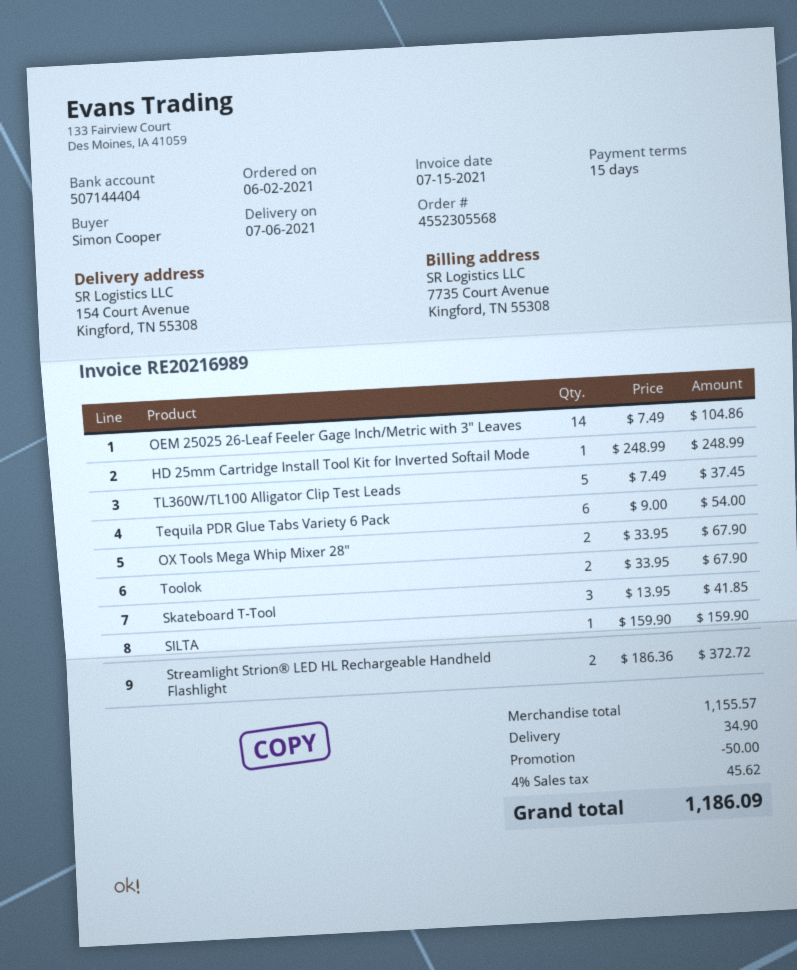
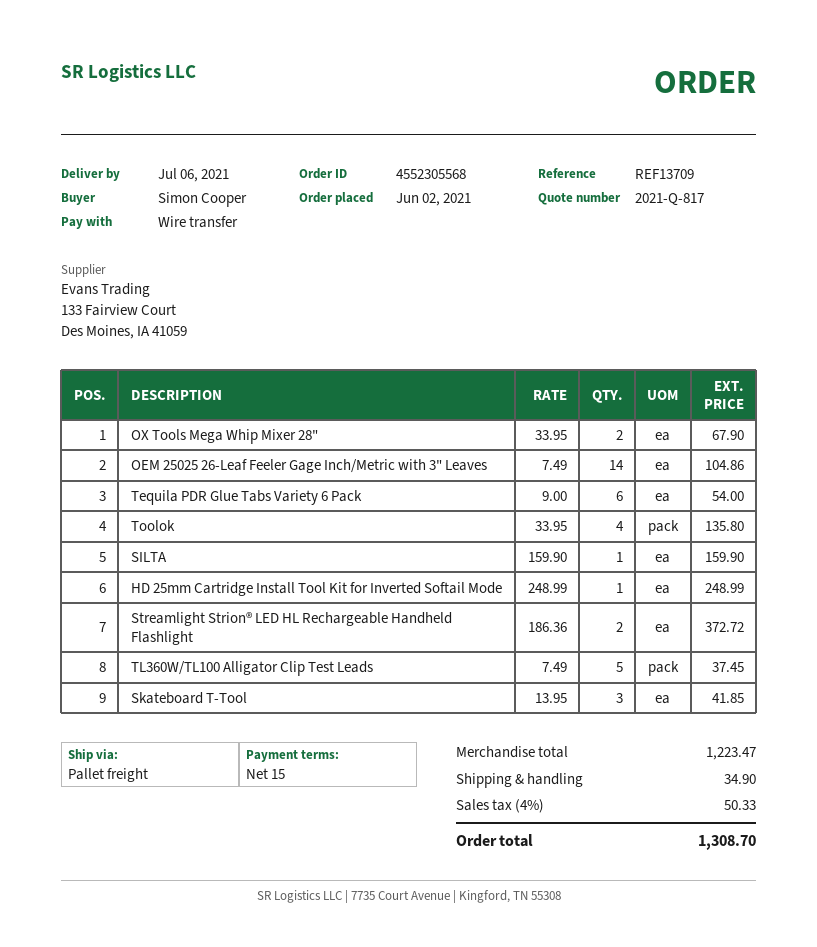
Toolok: 2 x 33.95 = 67.90 -> 4 x 33.95 = 135.80
subtotal: 1155.57 -> 1223.47
discount: 50.00 -> none
tax: 4% = 45.62 -> 4% = 50.33
total: 1186.09 -> 1308.70

